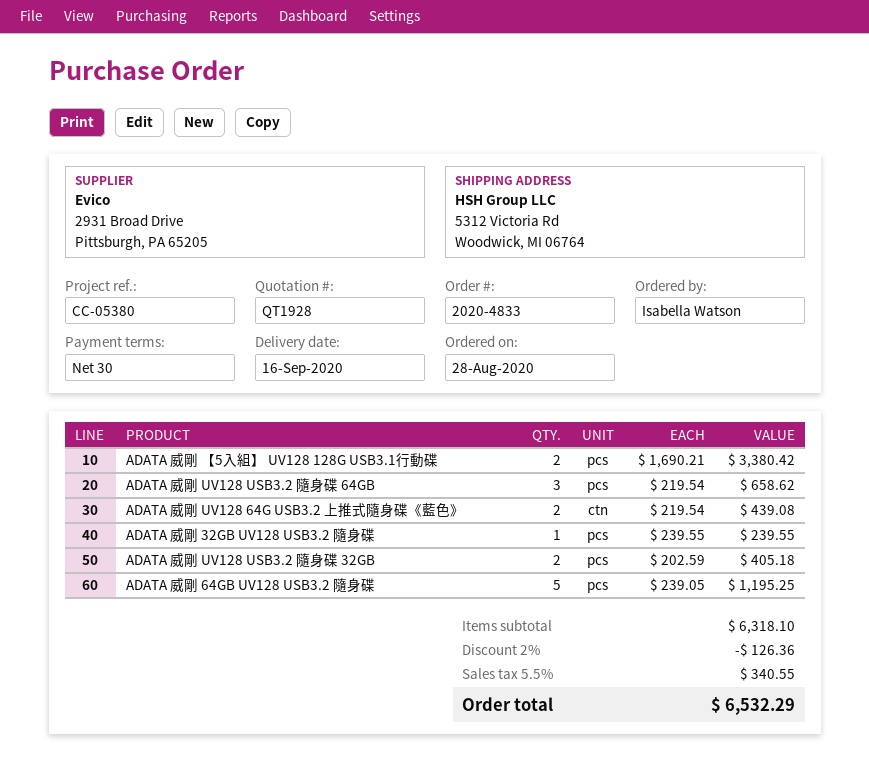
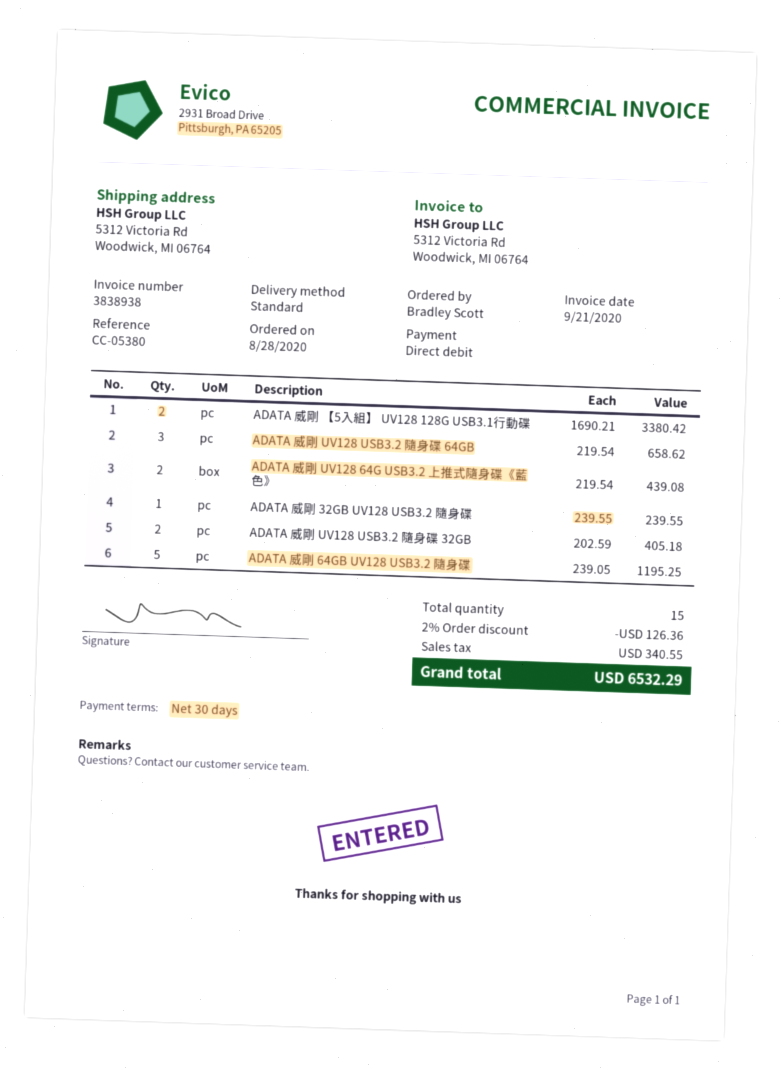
ordered by: Isabella Watson -> Bradley Scott

